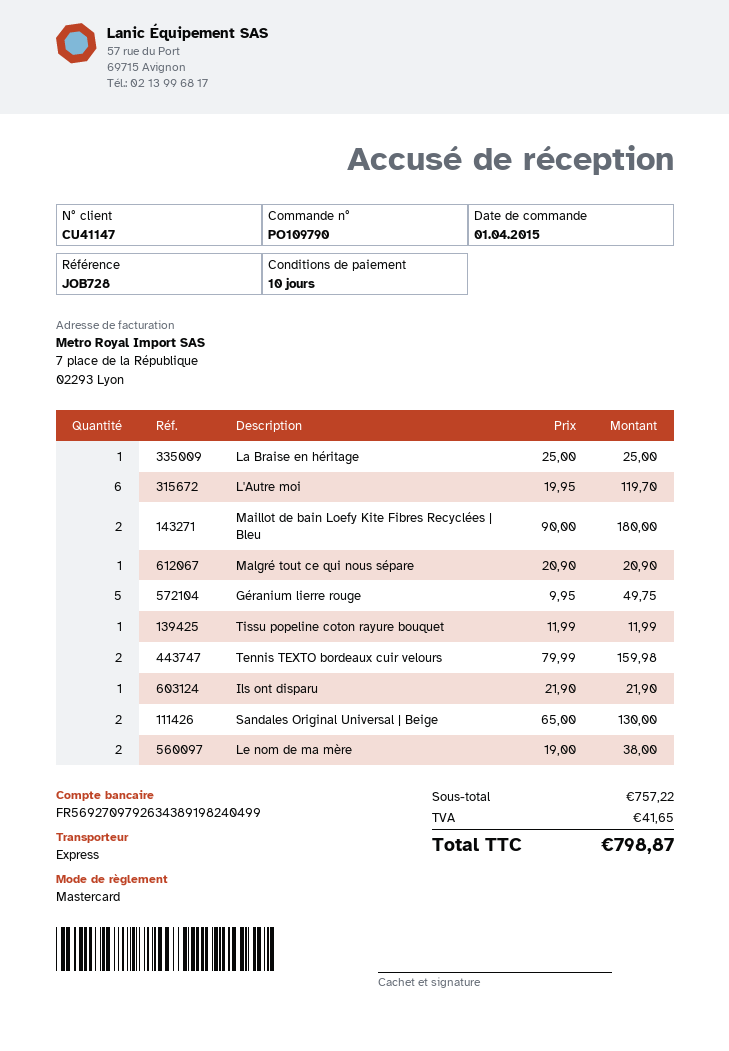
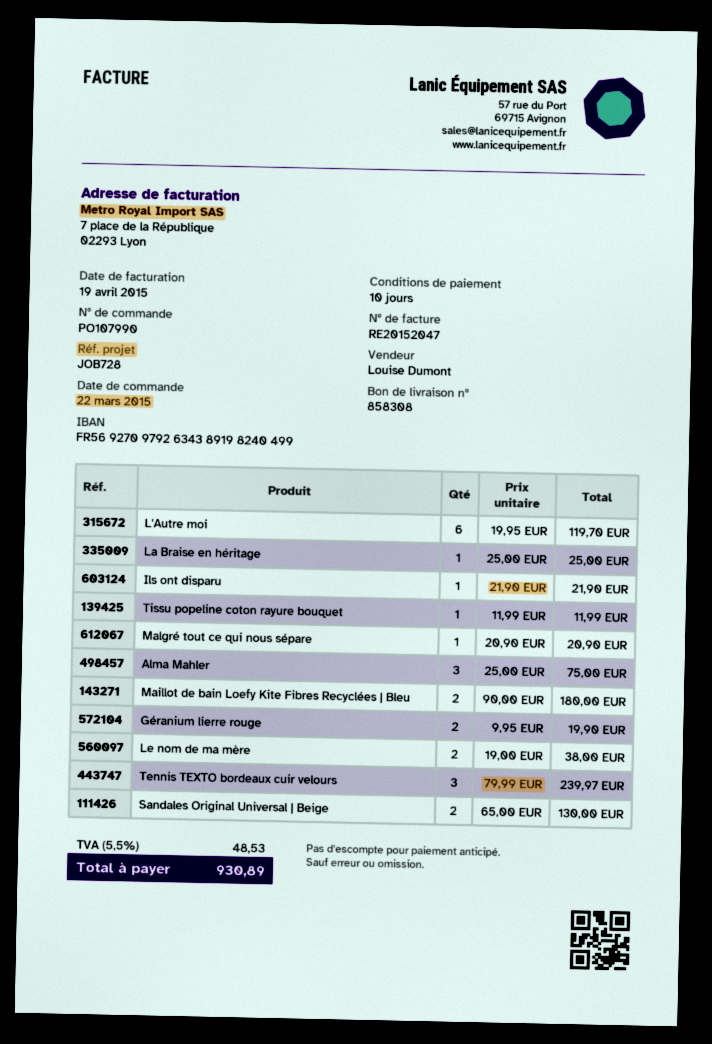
order number: PO109790 -> PO107990
order date: 2015-04-01 -> 2015-03-22
Géranium lierre rouge: 5 x 9.95 = 49.75 -> 2 x 9.95 = 19.90
Tennis TEXTO bordeaux cuir velours: 2 x 79.99 = 159.98 -> 3 x 79.99 = 239.97
Alma Mahler: none -> 3 x 25.00 = 75.00
tax: 41.65 -> 48.53
total: 798.87 -> 930.89

